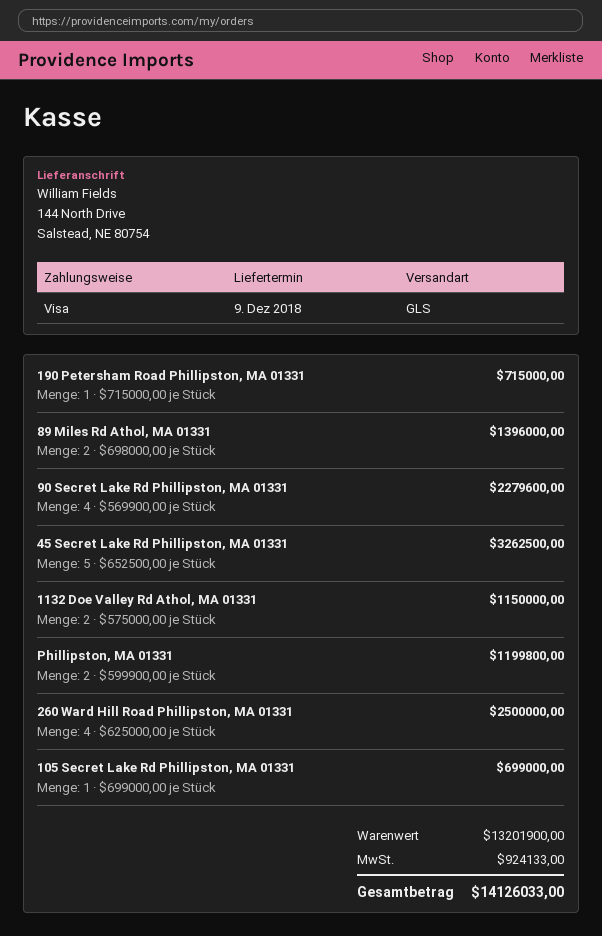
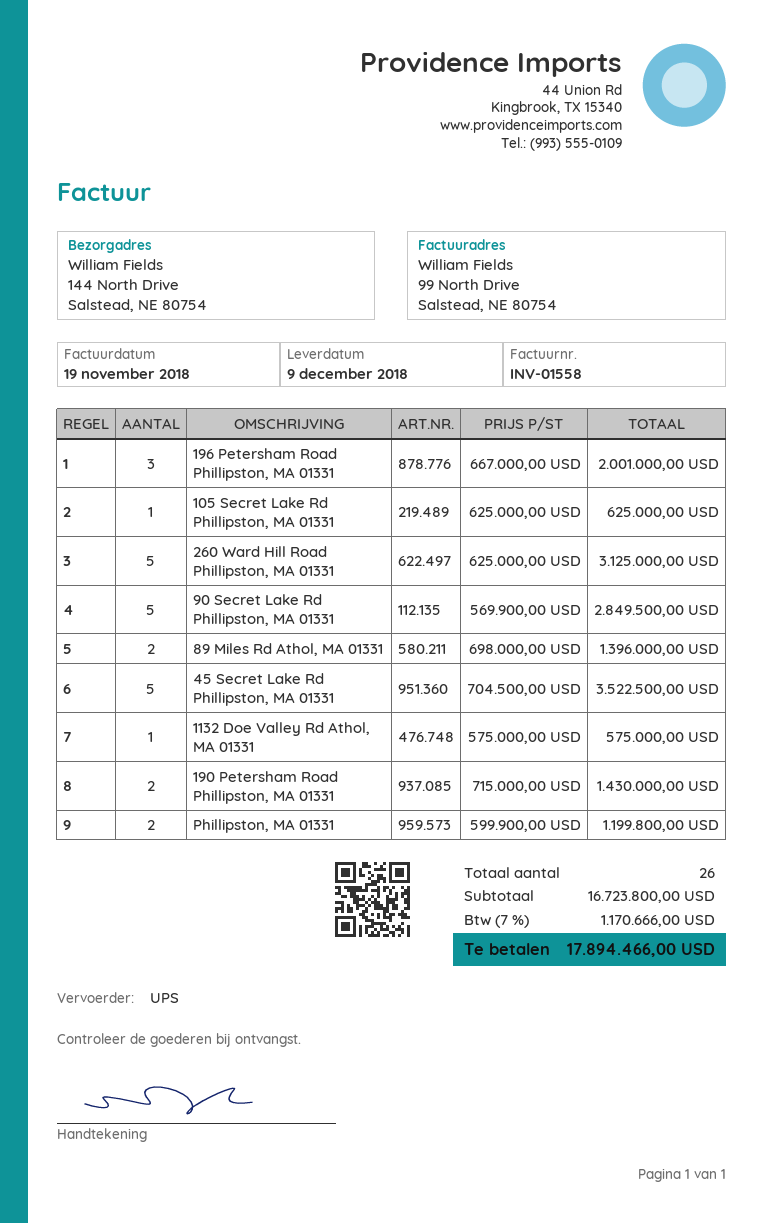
shipping method: GLS -> UPS
190 Petersham Road Phillipston, MA 01331: 1 x 715000.00 = 715000.00 -> 2 x 715000.00 = 1430000.00
90 Secret Lake Rd Phillipston, MA 01331: 4 x 569900.00 = 2279600.00 -> 5 x 569900.00 = 2849500.00
45 Secret Lake Rd Phillipston, MA 01331: 5 x 652500.00 = 3262500.00 -> 5 x 704500.00 = 3522500.00
1132 Doe Valley Rd Athol, MA 01331: 2 x 575000.00 = 1150000.00 -> 1 x 575000.00 = 575000.00
260 Ward Hill Road Phillipston, MA 01331: 4 x 625000.00 = 2500000.00 -> 5 x 625000.00 = 3125000.00
105 Secret Lake Rd Phillipston, MA 01331: 1 x 699000.00 = 699000.00 -> 1 x 625000.00 = 625000.00
196 Petersham Road Phillipston, MA 01331: none -> 3 x 667000.00 = 2001000.00
subtotal: 13201900.00 -> 16723800.00
tax: 924133.00 -> 1170666.00
total: 14126033.00 -> 17894466.00

